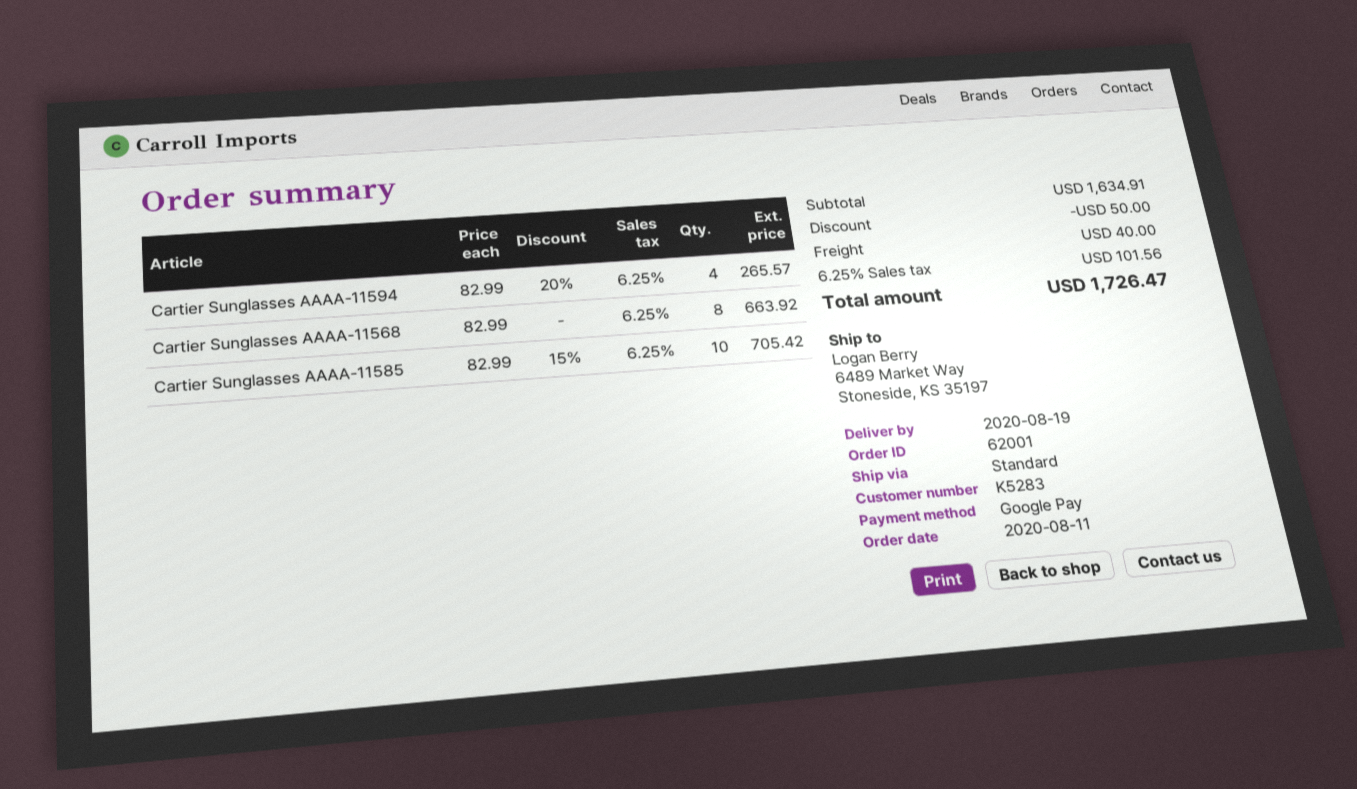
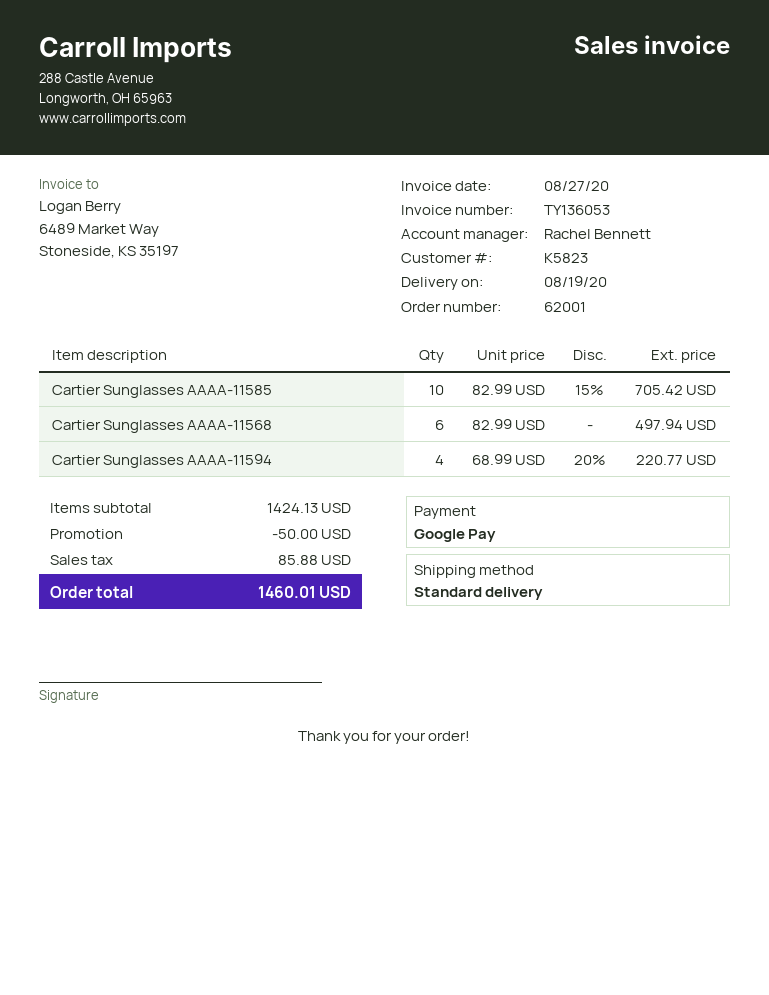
customer number: K5283 -> K5823
Cartier Sunglasses AAAA-11594: 4 x 82.99 - 20% = 265.57 -> 4 x 68.99 - 20% = 220.77
Cartier Sunglasses AAAA-11568: 8 x 82.99 = 663.92 -> 6 x 82.99 = 497.94
subtotal: 1634.91 -> 1424.13
shipping: 40.00 -> none
tax: 101.56 -> 85.88
total: 1726.47 -> 1460.01

